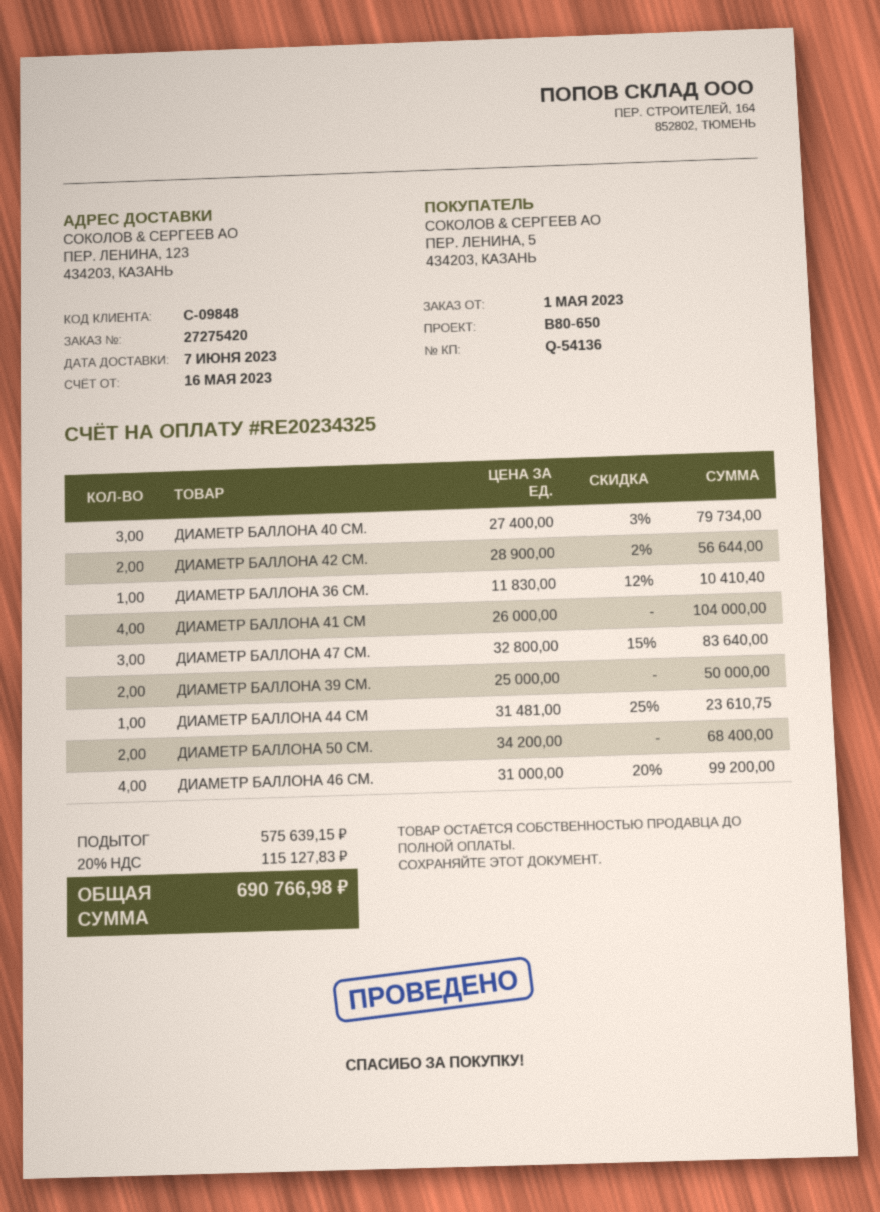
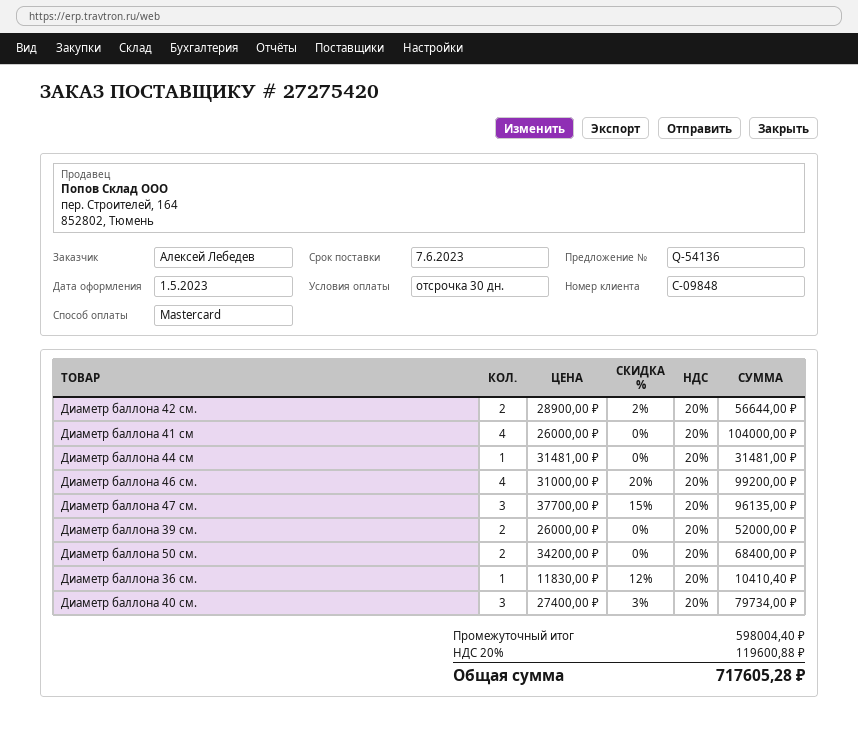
ДИАМЕТР БАЛЛОНА 47 СМ.: 3 x 32800.00 - 15% = 83640.00 -> 3 x 37700.00 - 15% = 96135.00
ДИАМЕТР БАЛЛОНА 39 СМ.: 2 x 25000.00 = 50000.00 -> 2 x 26000.00 = 52000.00
ДИАМЕТР БАЛЛОНА 44 СМ: 1 x 31481.00 - 25% = 23610.75 -> 1 x 31481.00 = 31481.00
subtotal: 575639.15 -> 598004.40
tax: 20% = 115127.83 -> 20% = 119600.88
total: 690766.98 -> 717605.28

